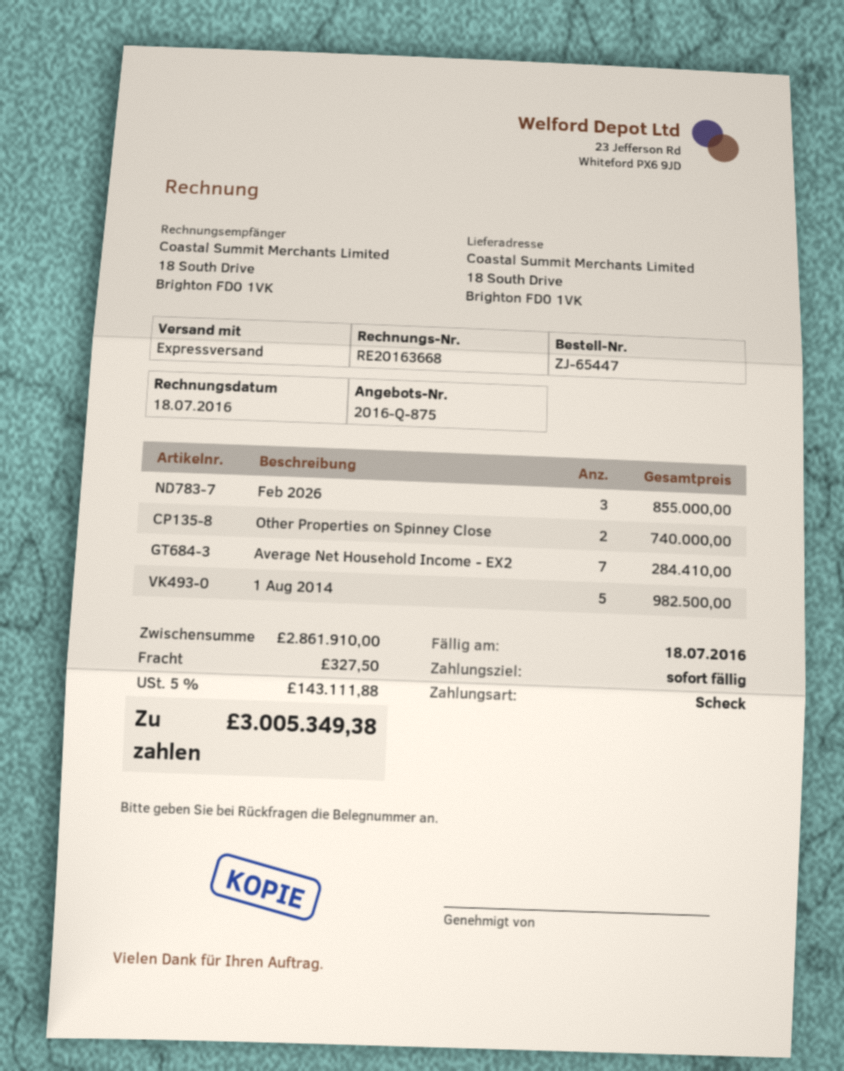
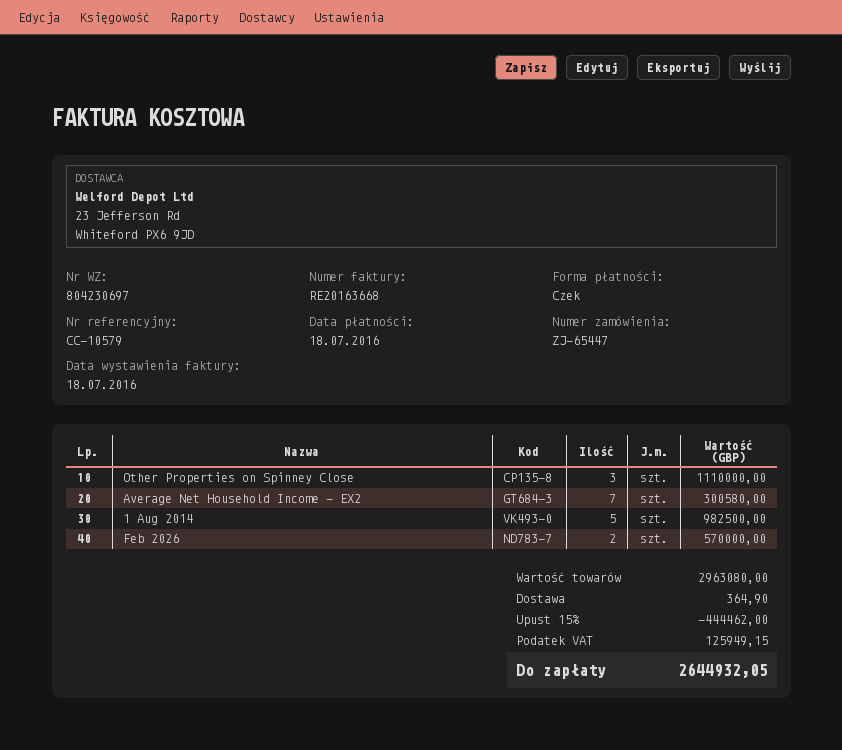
Feb 2026: 3 for 855000.00 -> 2 for 570000.00
Other Properties on Spinney Close: 2 for 740000.00 -> 3 for 1110000.00
Average Net Household Income - EX2: 7 for 284410.00 -> 7 for 300580.00
subtotal: 2861910.00 -> 2963080.00
discount: none -> 15% = 444462.00
shipping: 327.50 -> 364.90
tax: 143111.88 -> 125949.15
total: 3005349.38 -> 2644932.05

